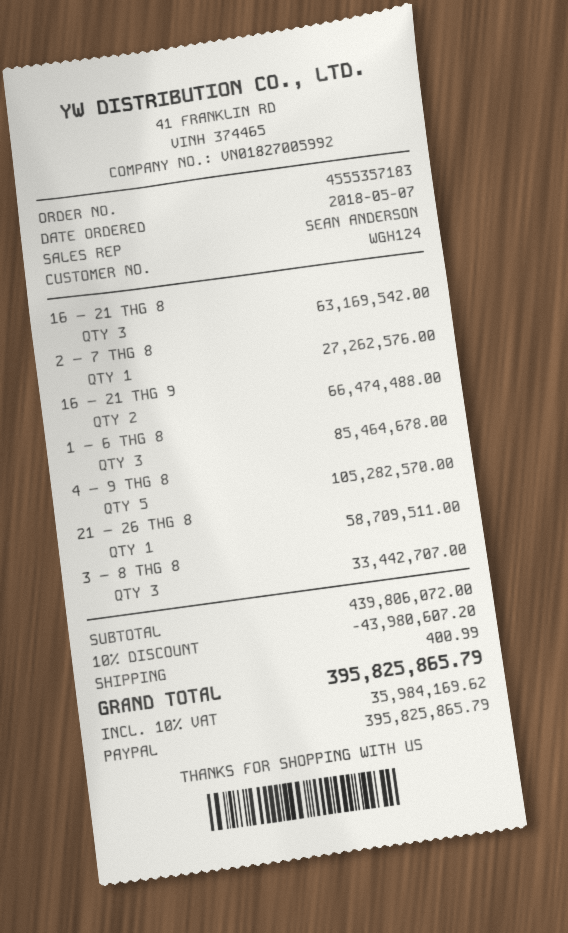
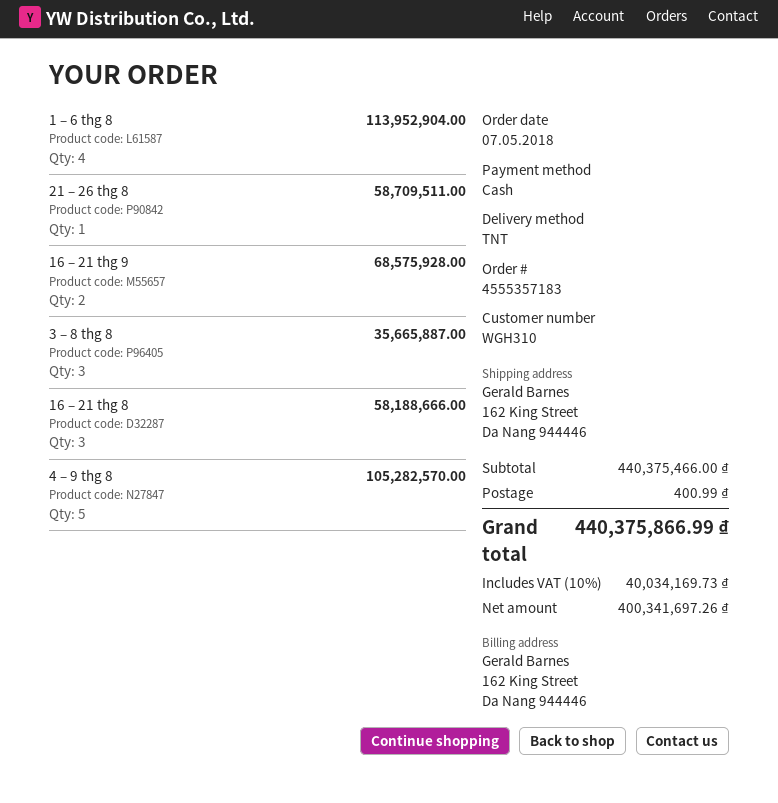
customer number: WGH124 -> WGH310
payment method: PayPal -> cash
16 – 21 THG 8: 3 for 63169542.00 -> 3 for 58188666.00
2 – 7 THG 8: 1 for 27262576.00 -> none
16 – 21 THG 9: 2 for 66474488.00 -> 2 for 68575928.00
1 – 6 THG 8: 3 for 85464678.00 -> 4 for 113952904.00
3 – 8 THG 8: 3 for 33442707.00 -> 3 for 35665887.00
subtotal: 439806072.00 -> 440375466.00
discount: 10% = 43980607.20 -> none
tax: 10% = 35984169.62 -> 10% = 40034169.73
total: 395825865.79 -> 440375866.99

